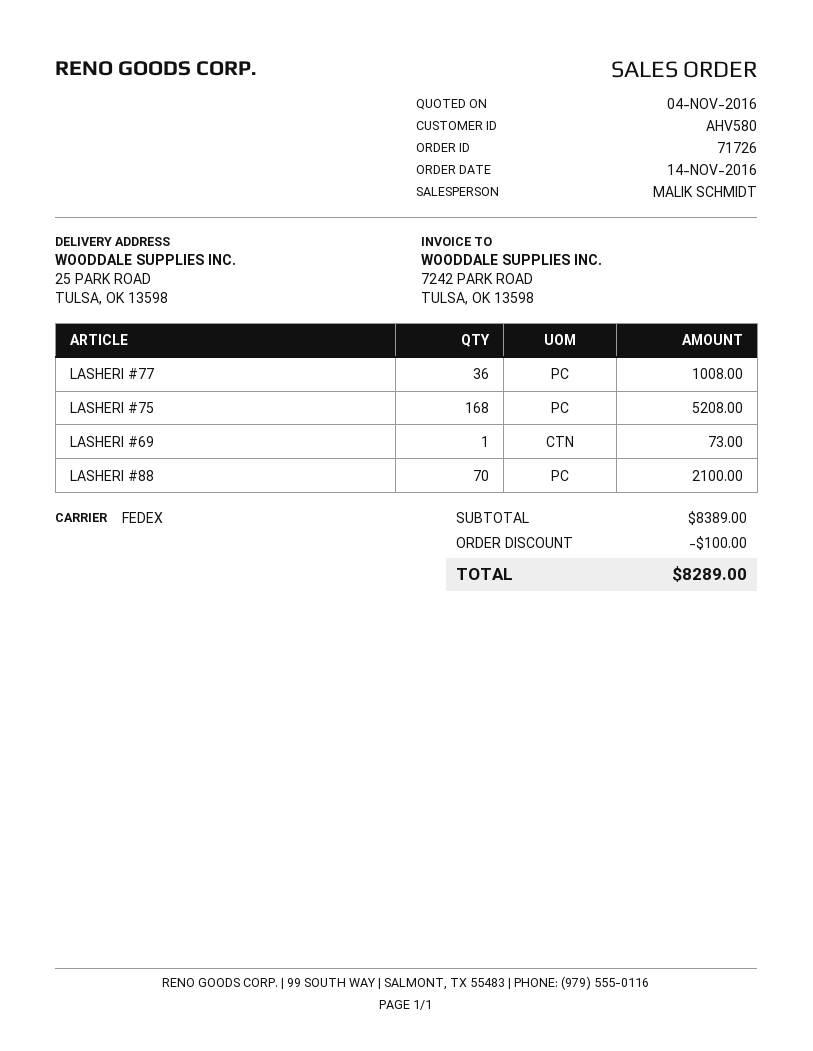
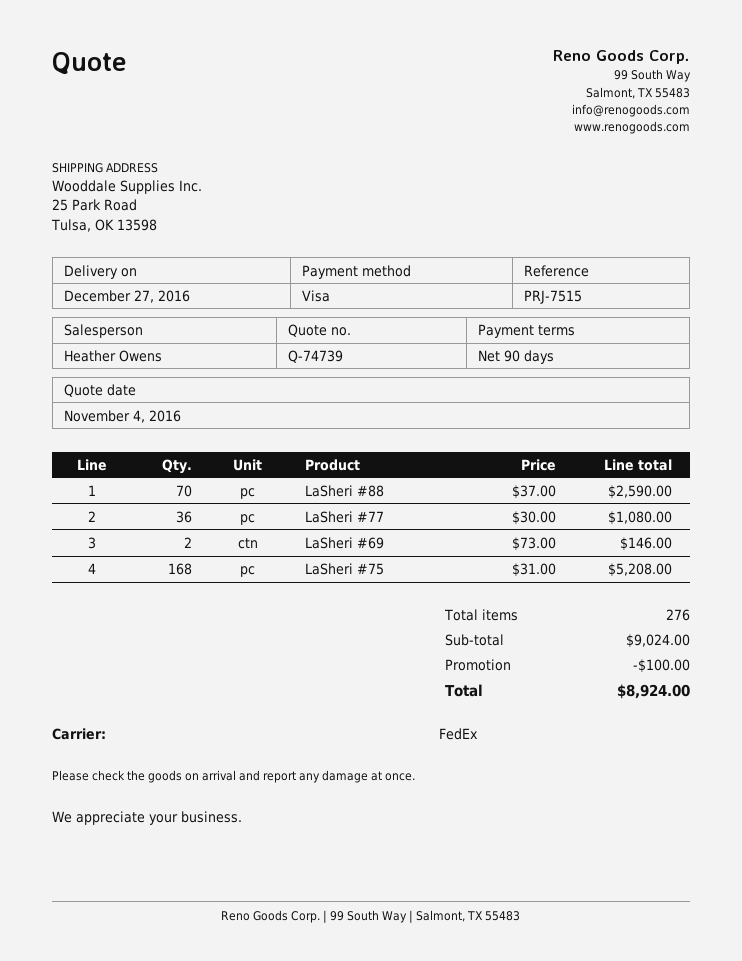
sales rep: MALIK SCHMIDT -> Heather Owens
LASHERI #77: 36 for 1008.00 -> 36 for 1080.00
LASHERI #69: 1 for 73.00 -> 2 for 146.00
LASHERI #88: 70 for 2100.00 -> 70 for 2590.00
subtotal: 8389.00 -> 9024.00
total: 8289.00 -> 8924.00

